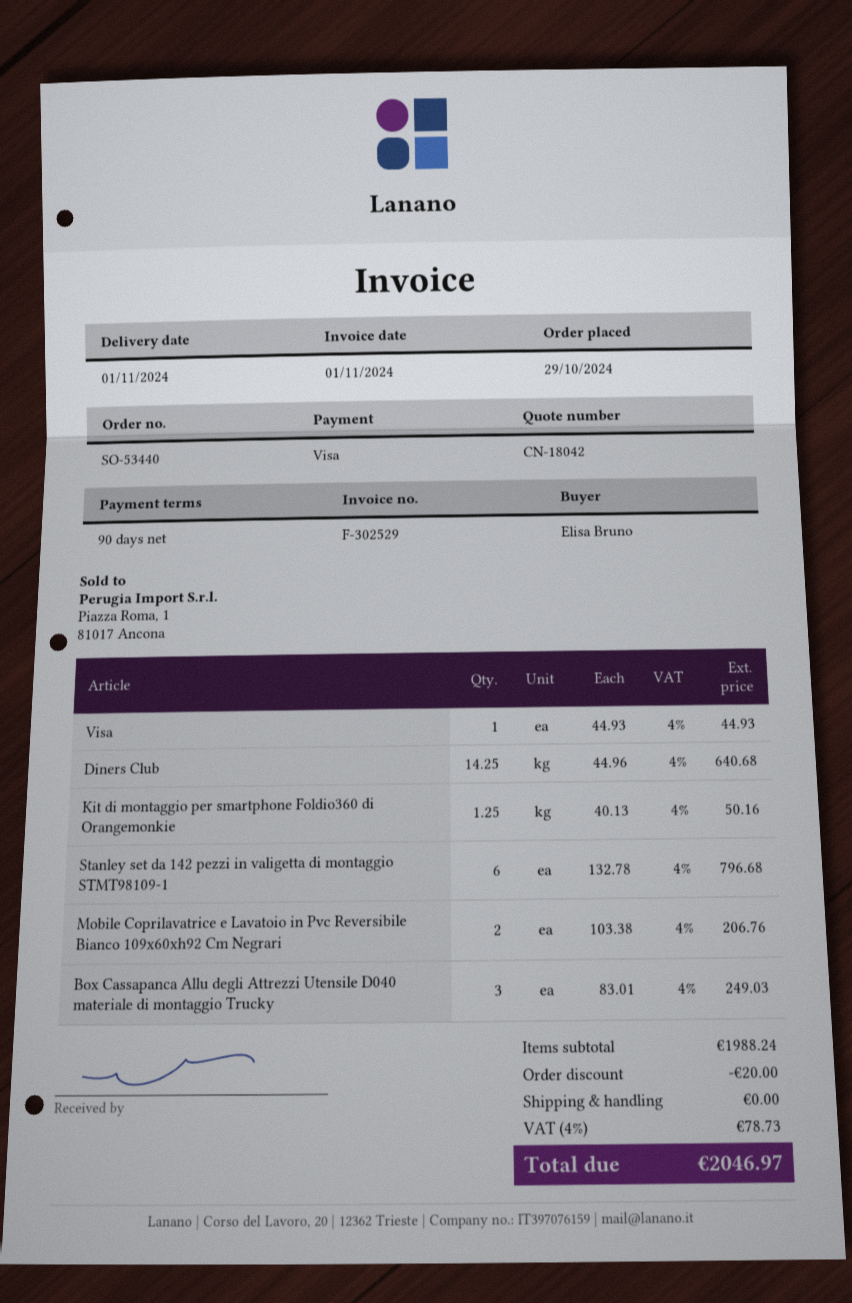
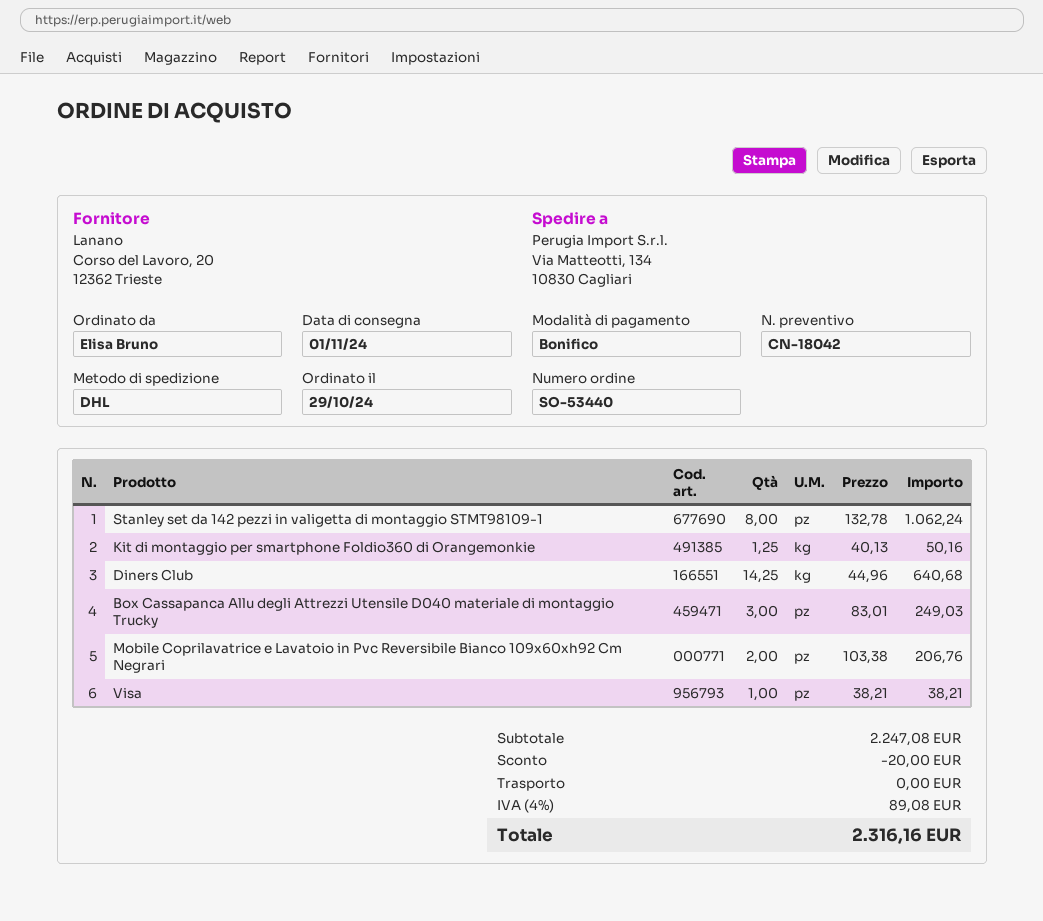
payment method: Visa -> bank transfer
Visa: 1 x 44.93 = 44.93 -> 1 x 38.21 = 38.21
Stanley set da 142 pezzi in valigetta di montaggio STMT98109-1: 6 x 132.78 = 796.68 -> 8 x 132.78 = 1062.24
subtotal: 1988.24 -> 2247.08
tax: 4% = 78.73 -> 4% = 89.08
total: 2046.97 -> 2316.16

